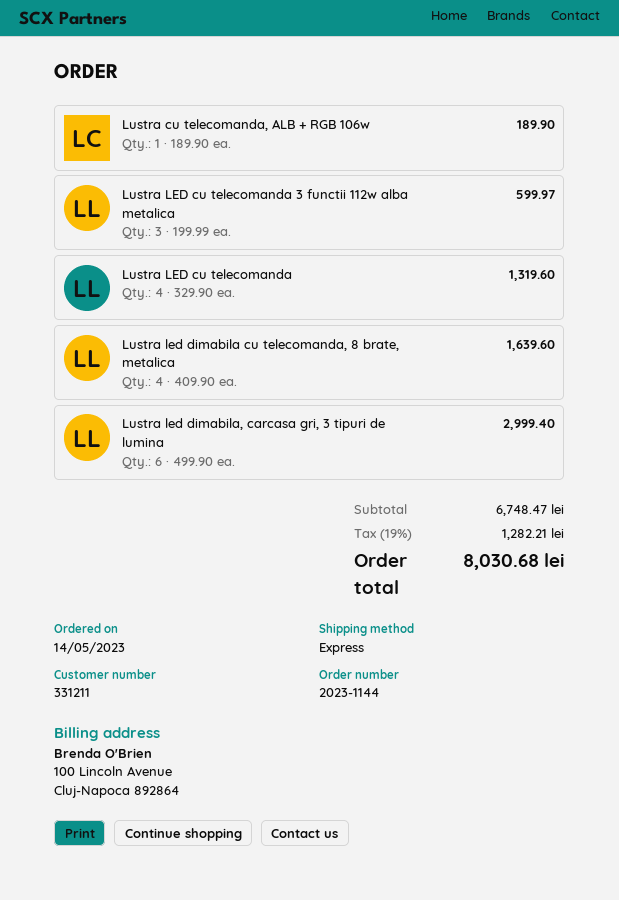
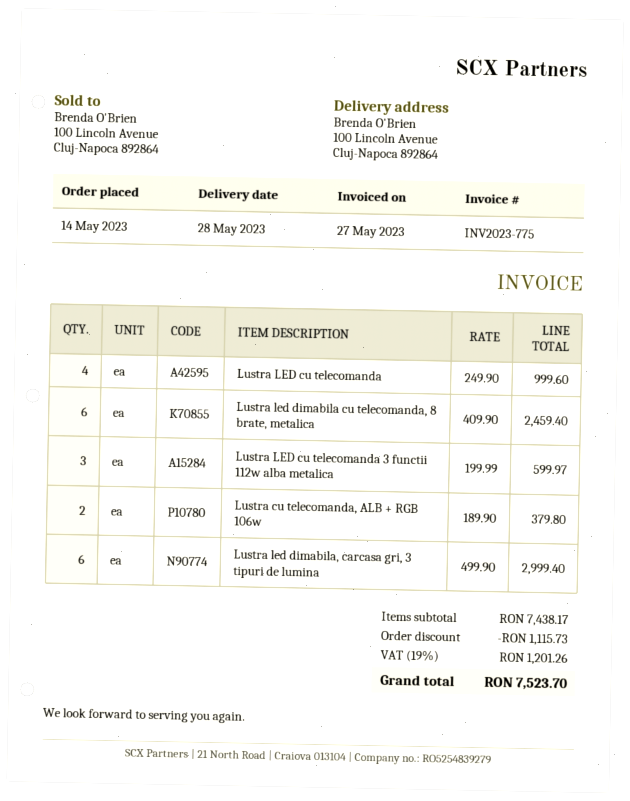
Lustra cu telecomanda, ALB + RGB 106w: 1 x 189.90 = 189.90 -> 2 x 189.90 = 379.80
Lustra LED cu telecomanda: 4 x 329.90 = 1319.60 -> 4 x 249.90 = 999.60
Lustra led dimabila cu telecomanda, 8 brate, metalica: 4 x 409.90 = 1639.60 -> 6 x 409.90 = 2459.40
subtotal: 6748.47 -> 7438.17
discount: none -> 1115.73
tax: 19% = 1282.21 -> 19% = 1201.26
total: 8030.68 -> 7523.70

